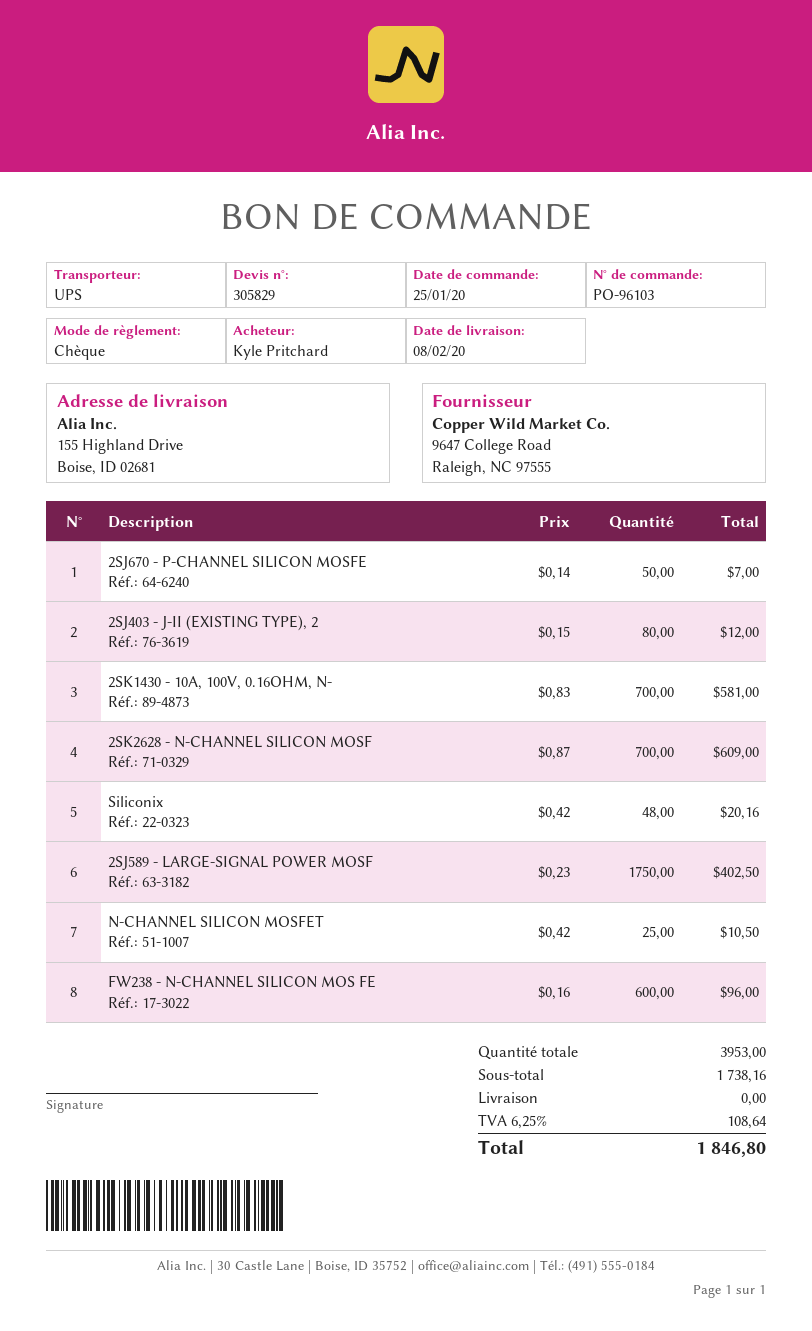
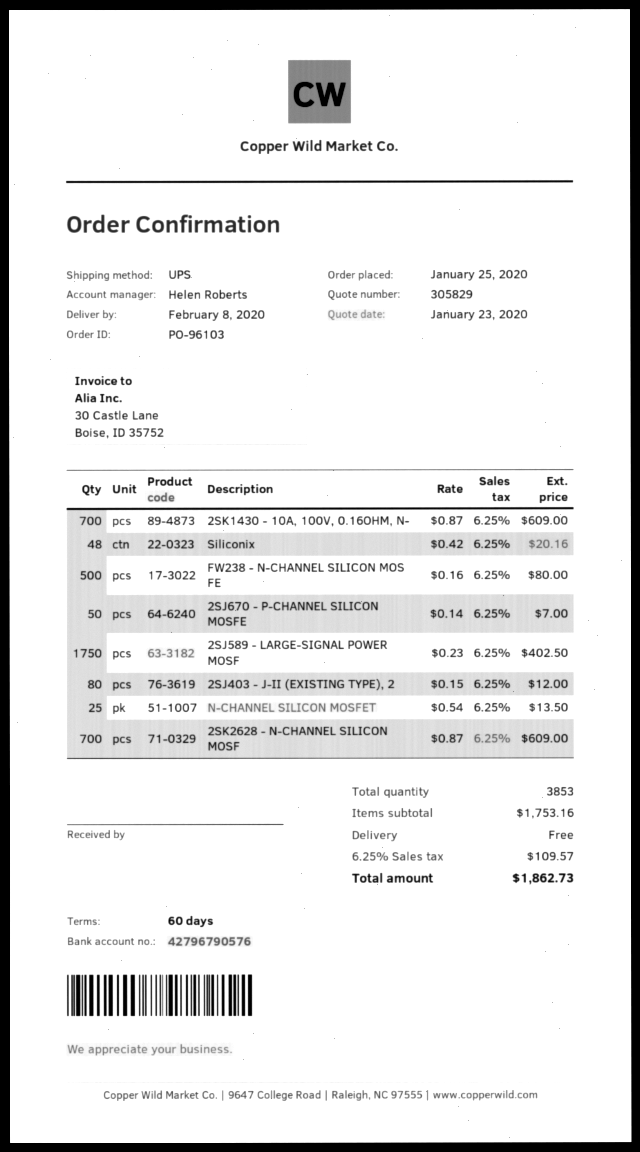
2SK1430 - 10A, 100V, 0.16OHM, N-: 700 x 0.83 = 581.00 -> 700 x 0.87 = 609.00
N-CHANNEL SILICON MOSFET: 25 x 0.42 = 10.50 -> 25 x 0.54 = 13.50
FW238 - N-CHANNEL SILICON MOS FE: 600 x 0.16 = 96.00 -> 500 x 0.16 = 80.00
total quantity: 3953 -> 3853
subtotal: 1738.16 -> 1753.16
tax: 6.25% = 108.64 -> 6.25% = 109.57
total: 1846.80 -> 1862.73

